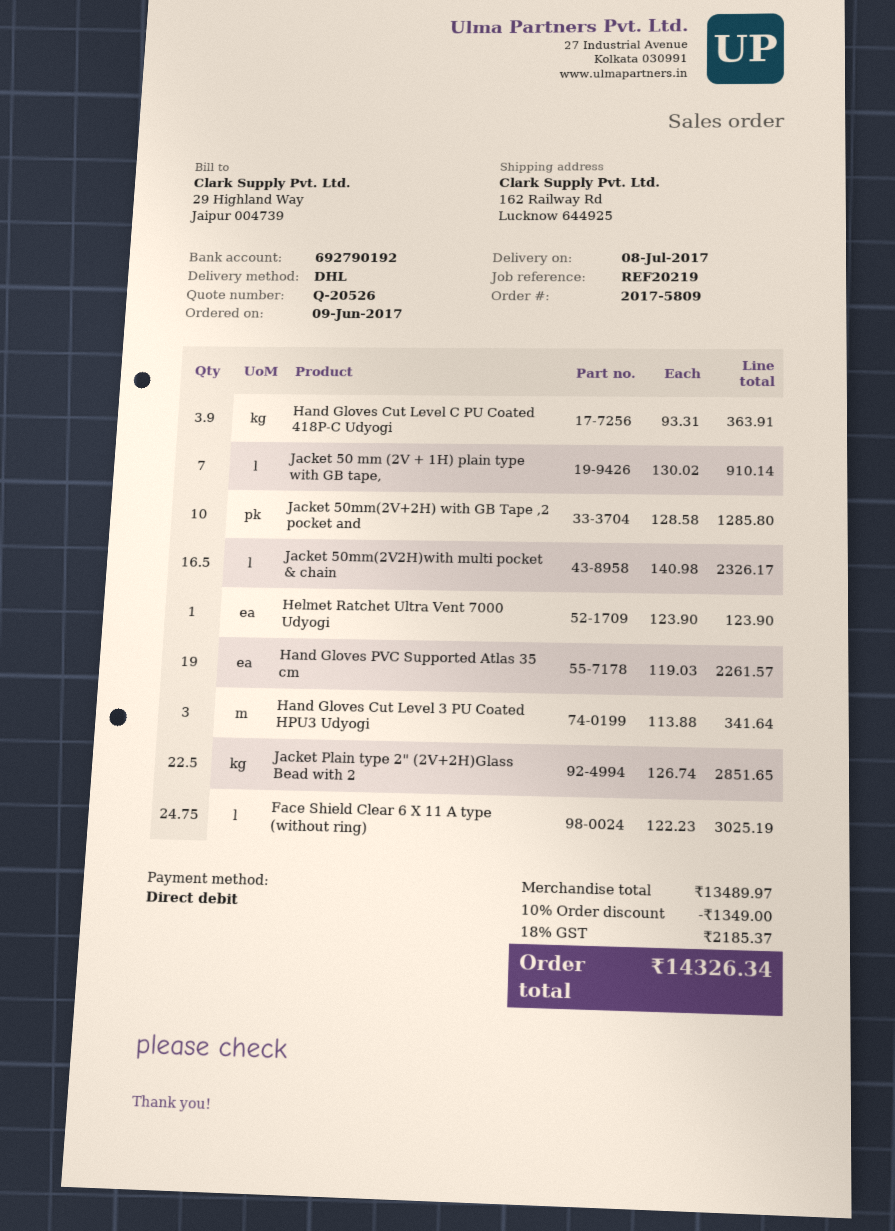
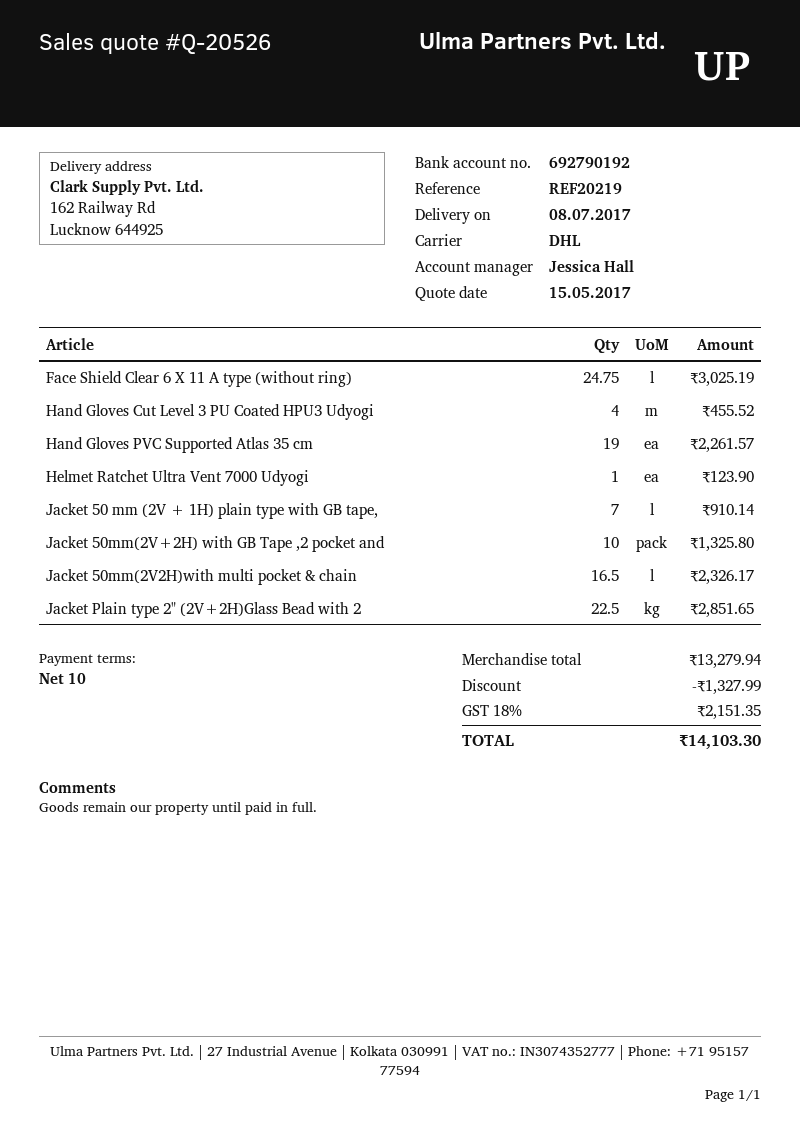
Hand Gloves Cut Level C PU Coated 418P-C Udyogi: 3.9 for 363.91 -> none
Jacket 50mm(2V+2H) with GB Tape ,2 pocket and: 10 for 1285.80 -> 10 for 1325.80
Hand Gloves Cut Level 3 PU Coated HPU3 Udyogi: 3 for 341.64 -> 4 for 455.52
subtotal: 13489.97 -> 13279.94
discount: 1349.00 -> 1327.99
tax: 18% = 2185.37 -> 18% = 2151.35
total: 14326.34 -> 14103.30

